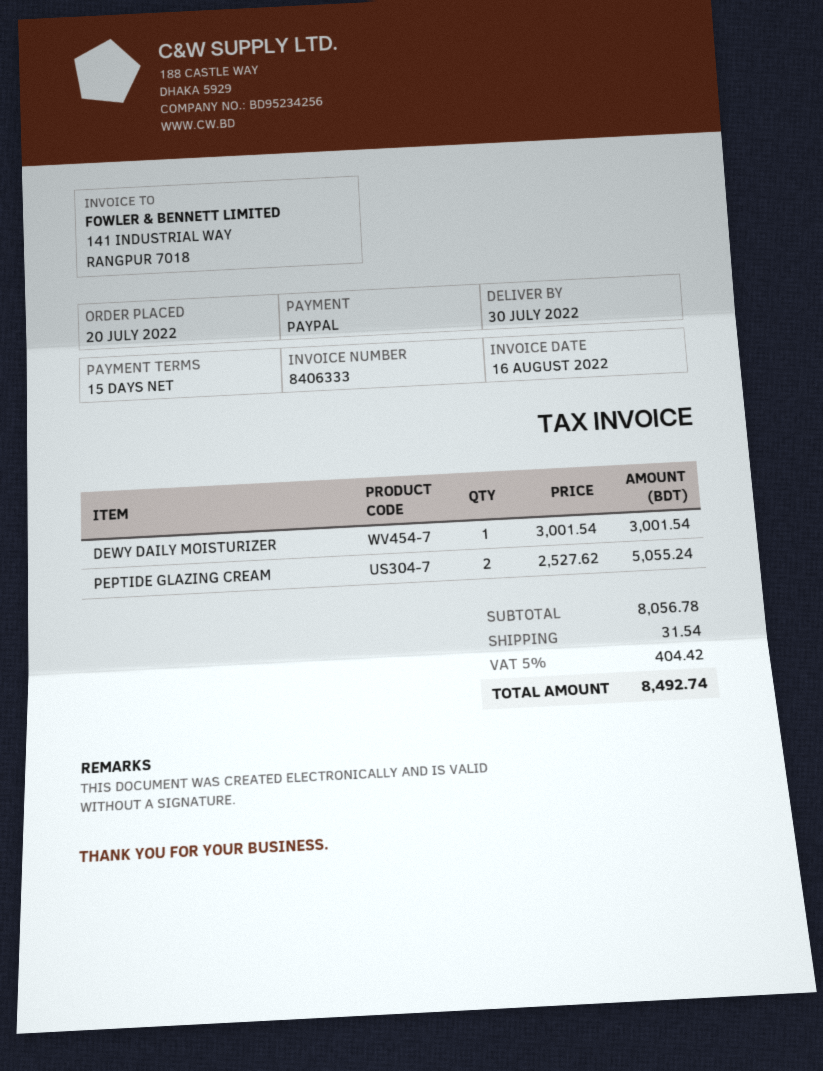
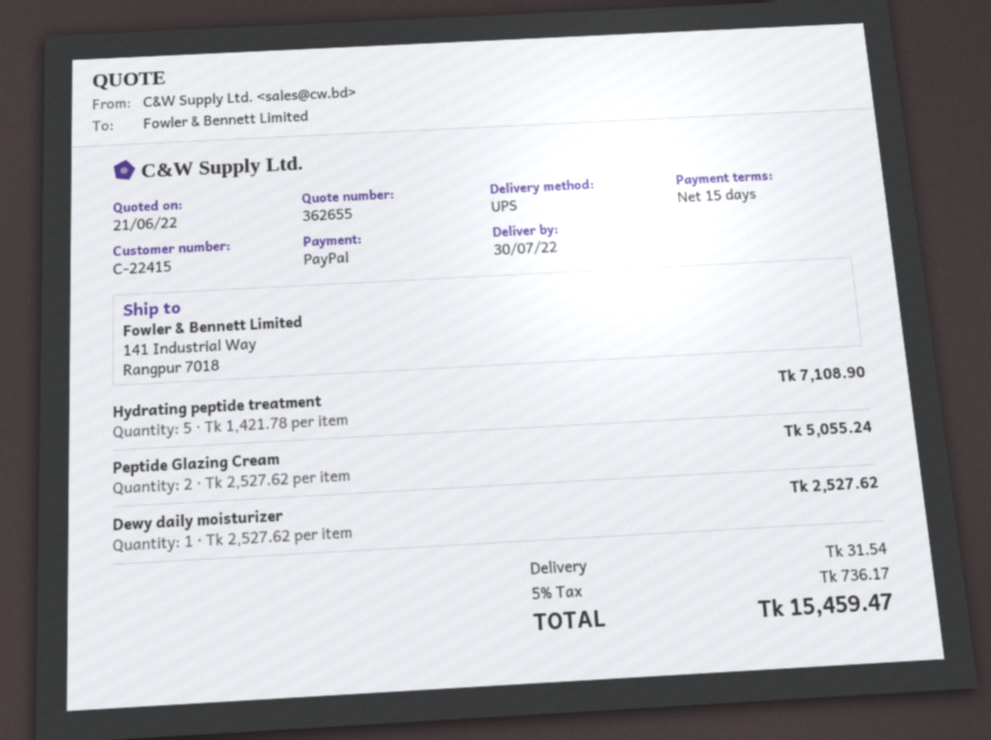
DEWY DAILY MOISTURIZER: 1 x 3001.54 = 3001.54 -> 1 x 2527.62 = 2527.62
Hydrating peptide treatment: none -> 5 x 1421.78 = 7108.90
tax: 5% = 404.42 -> 5% = 736.17
total: 8492.74 -> 15459.47

